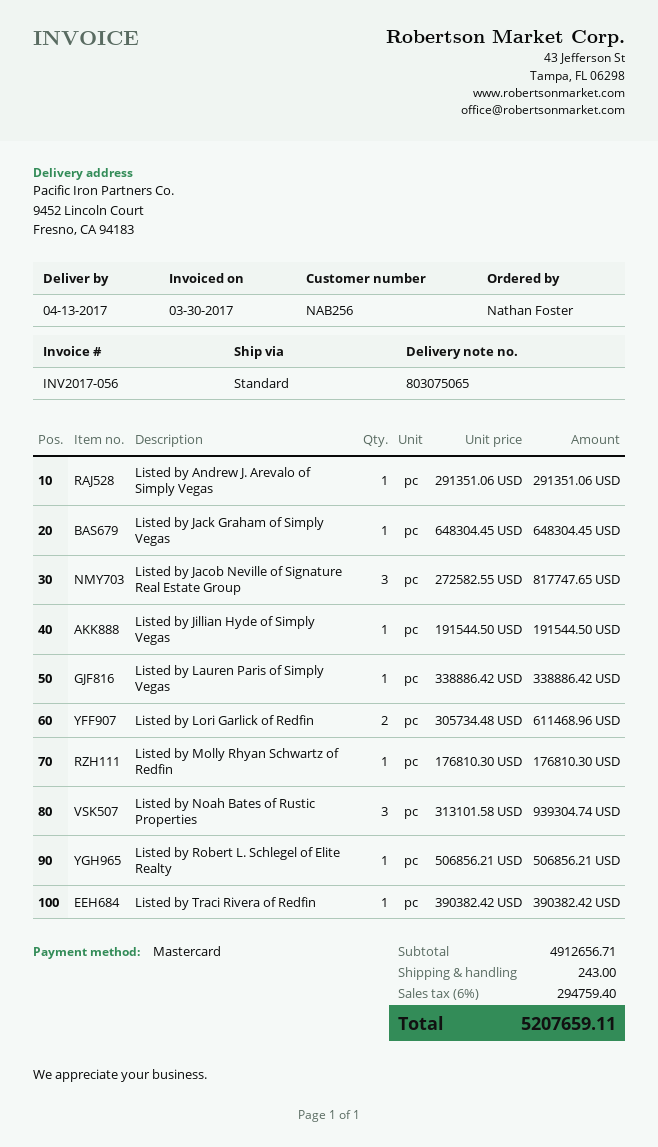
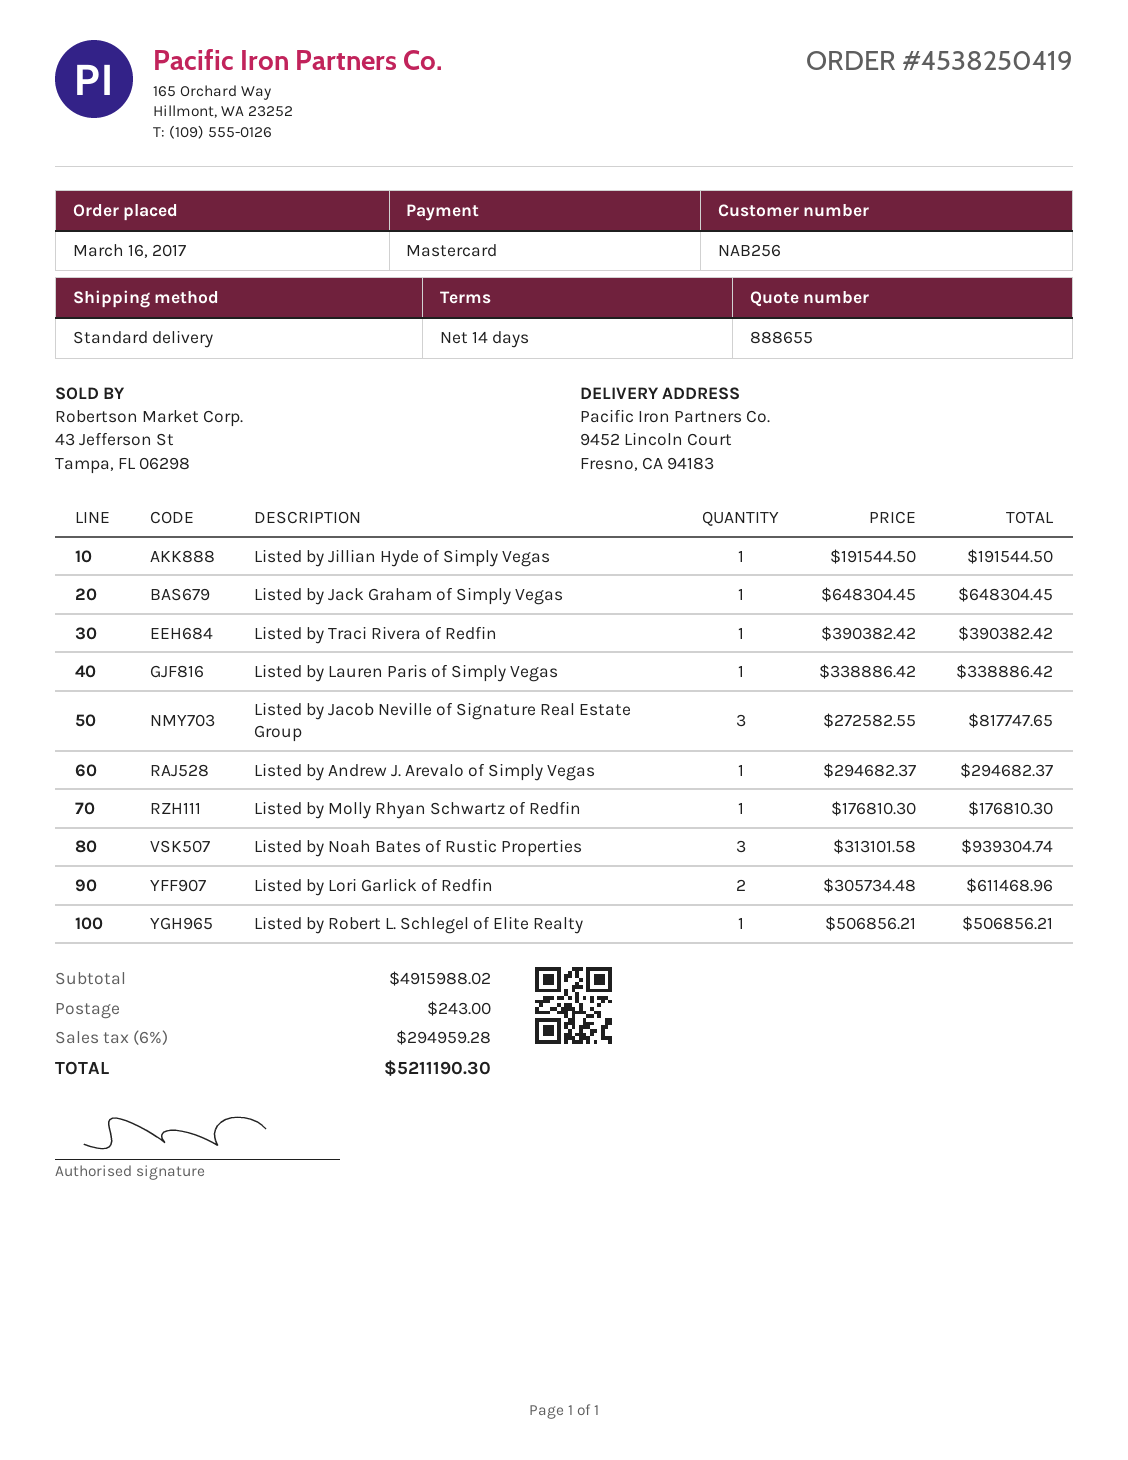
Listed by Andrew J. Arevalo of Simply Vegas: 1 x 291351.06 = 291351.06 -> 1 x 294682.37 = 294682.37
subtotal: 4912656.71 -> 4915988.02
tax: 6% = 294759.40 -> 6% = 294959.28
total: 5207659.11 -> 5211190.30

